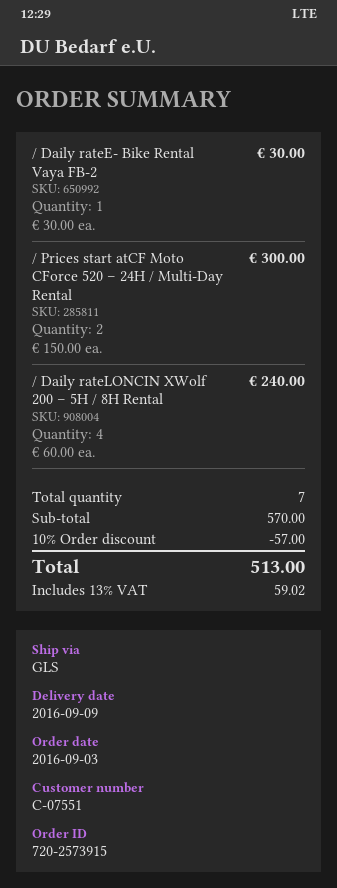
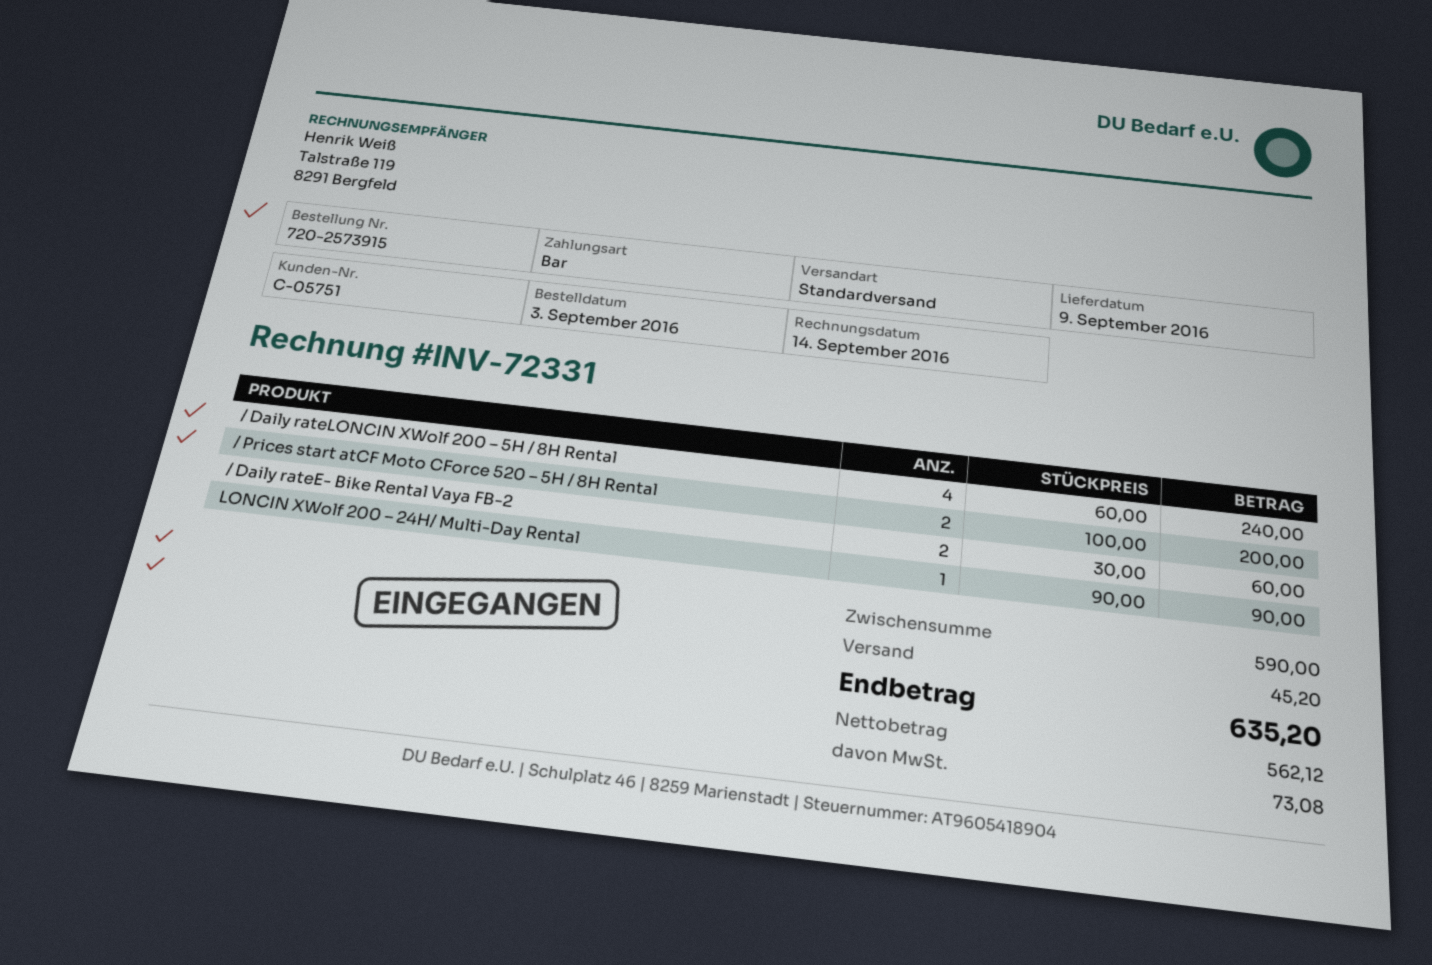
customer number: C-07551 -> C-05751
shipping method: GLS -> standard
/ Daily rateE- Bike Rental Vaya FB-2: 1 x 30.00 = 30.00 -> 2 x 30.00 = 60.00
/ Prices start atCF Moto CForce 520 – 24H / Multi-Day Rental: 2 x 150.00 = 300.00 -> none
/ Prices start atCF Moto CForce 520 – 5H / 8H Rental: none -> 2 x 100.00 = 200.00
LONCIN XWolf 200 – 24H/ Multi-Day Rental: none -> 1 x 90.00 = 90.00
subtotal: 570.00 -> 590.00
discount: 10% = 57.00 -> none
shipping: none -> 45.20
tax: 59.02 -> 73.08
total: 513.00 -> 635.20

